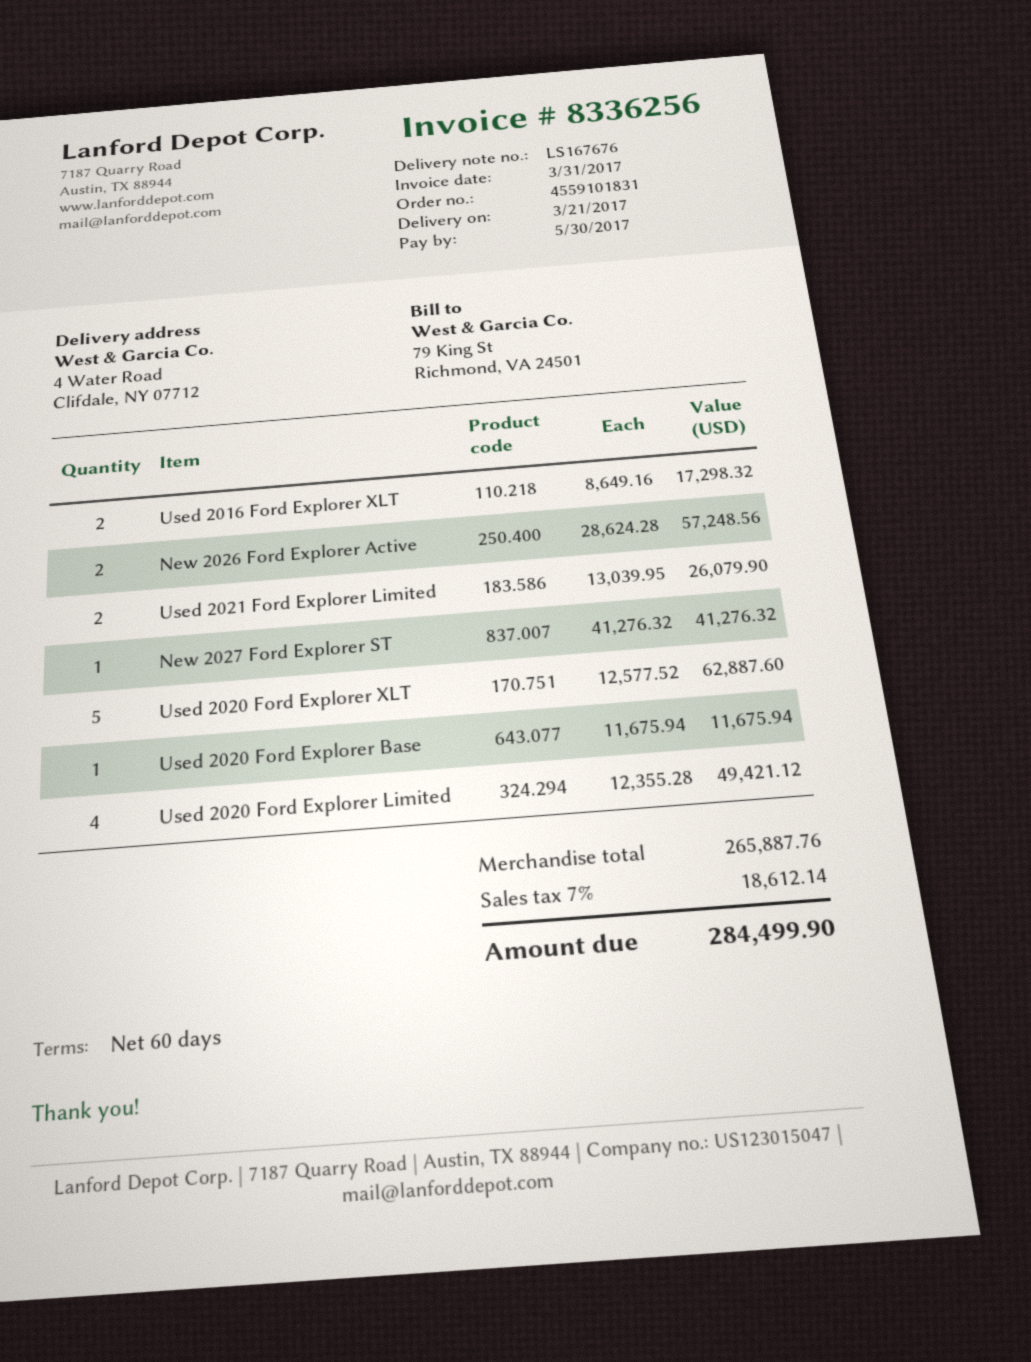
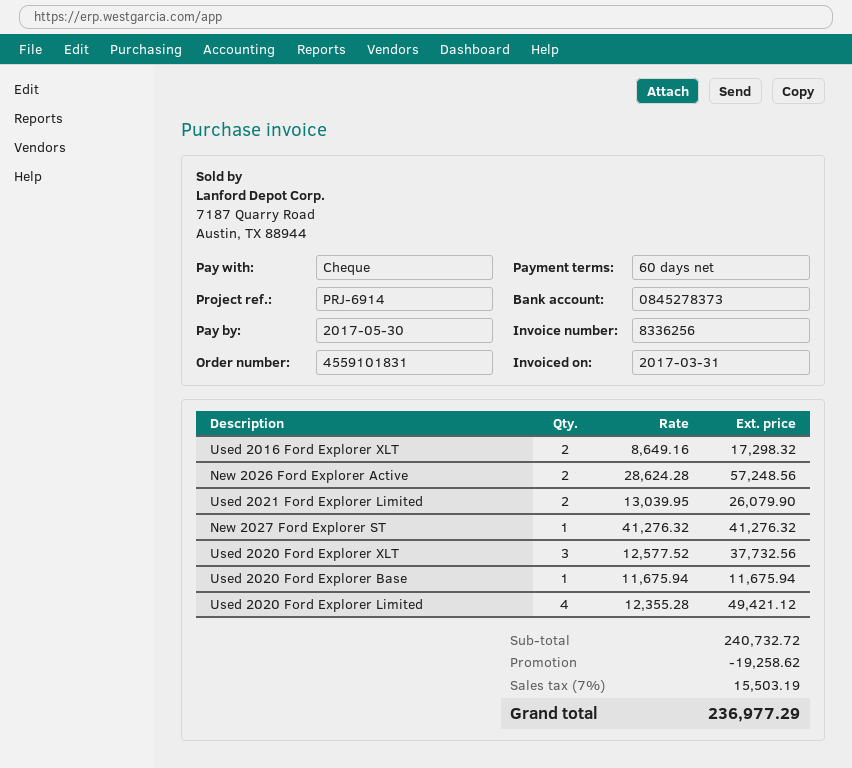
Used 2020 Ford Explorer XLT: 5 x 12577.52 = 62887.60 -> 3 x 12577.52 = 37732.56
subtotal: 265887.76 -> 240732.72
discount: none -> 19258.62
tax: 7% = 18612.14 -> 7% = 15503.19
total: 284499.90 -> 236977.29

